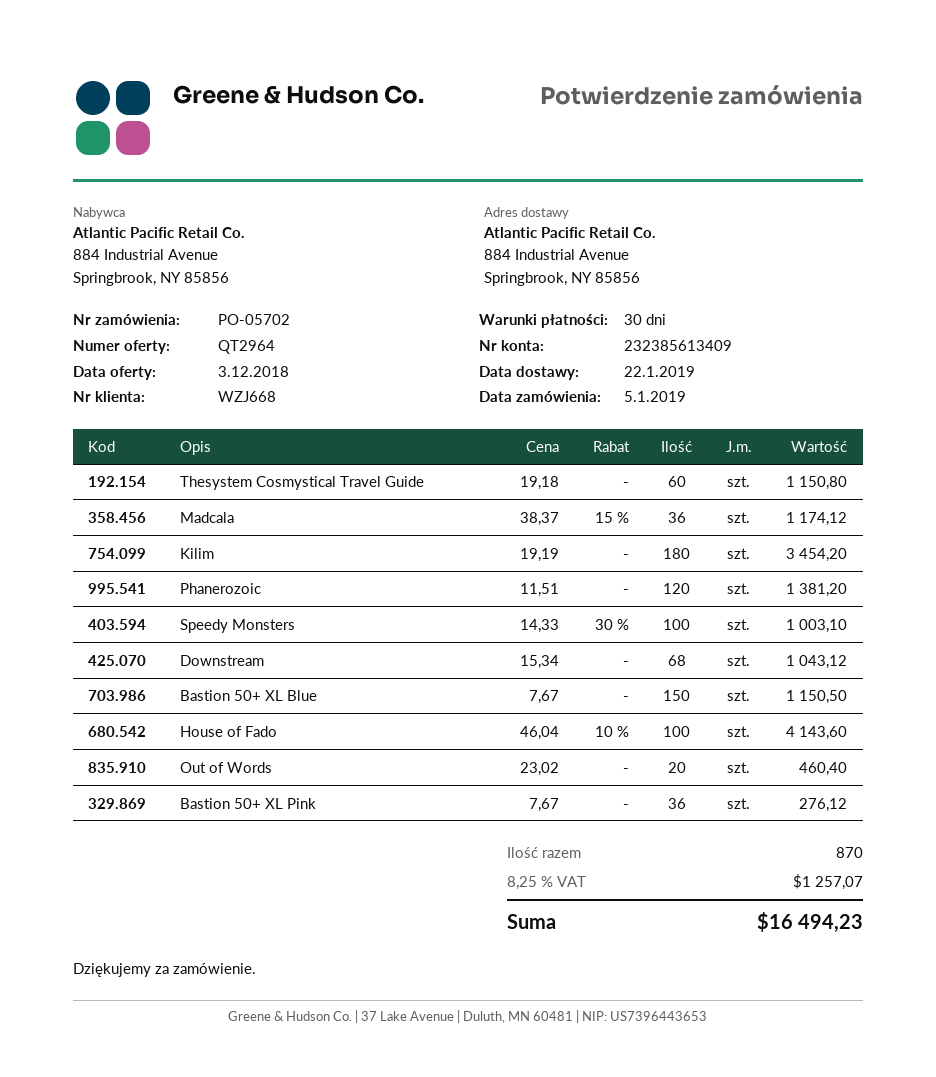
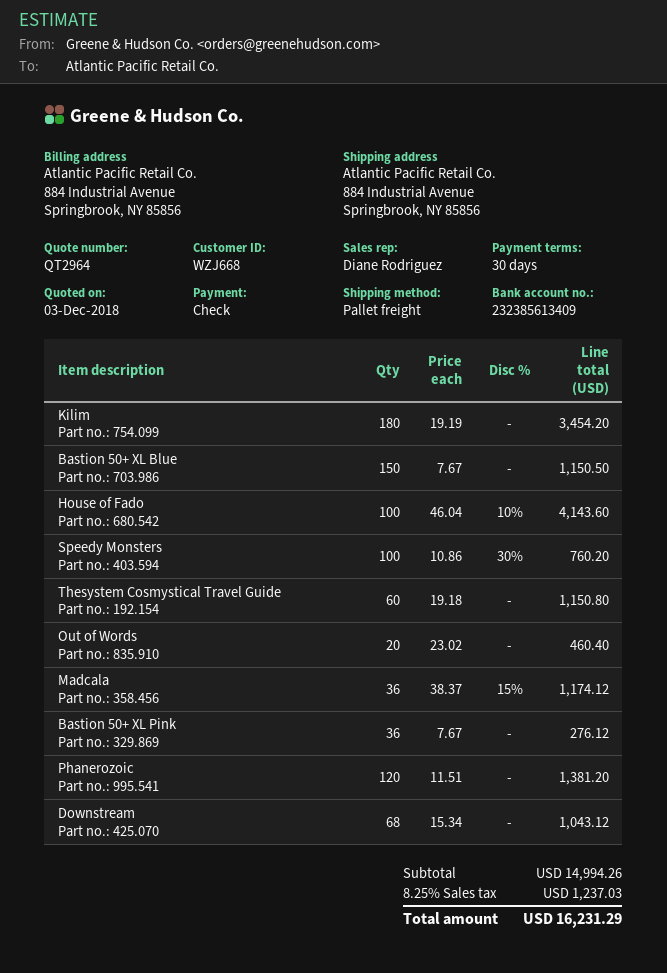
Speedy Monsters: 100 x 14.33 - 30% = 1003.10 -> 100 x 10.86 - 30% = 760.20
tax: 8.25% = 1257.07 -> 8.25% = 1237.03
total: 16494.23 -> 16231.29

